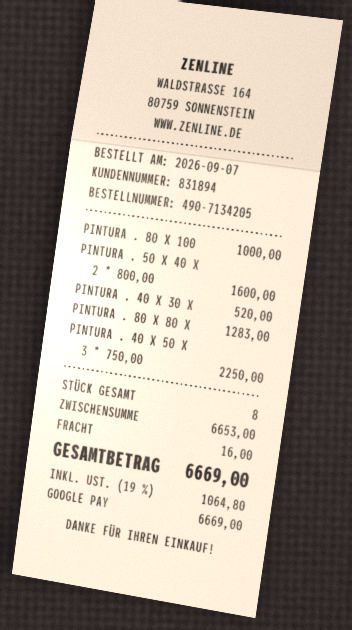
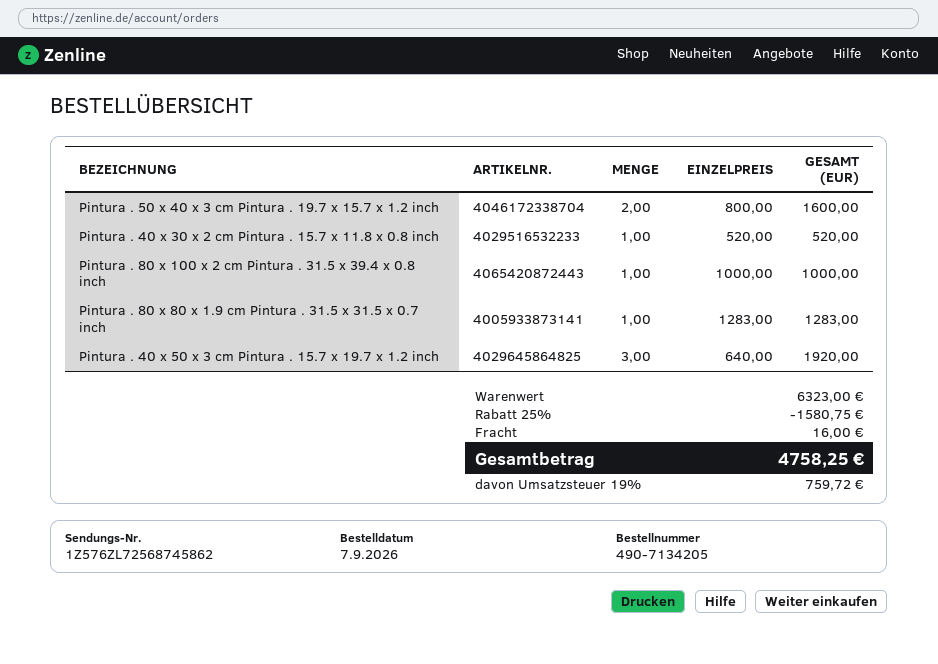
PINTURA . 40 X 50 X: 3 x 750.00 = 2250.00 -> 3 x 640.00 = 1920.00
subtotal: 6653.00 -> 6323.00
discount: none -> 25% = 1580.75
tax: 19% = 1064.80 -> 19% = 759.72
total: 6669.00 -> 4758.25

